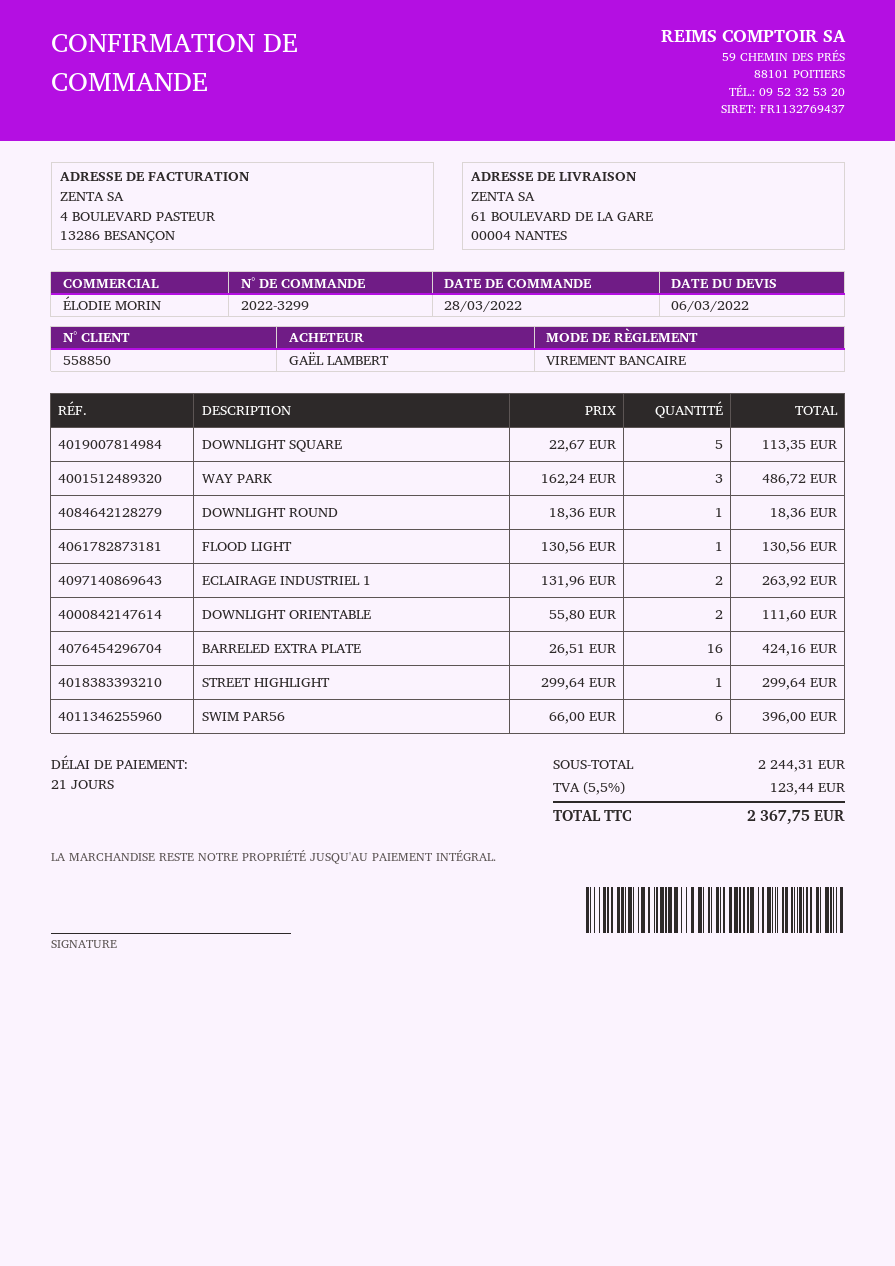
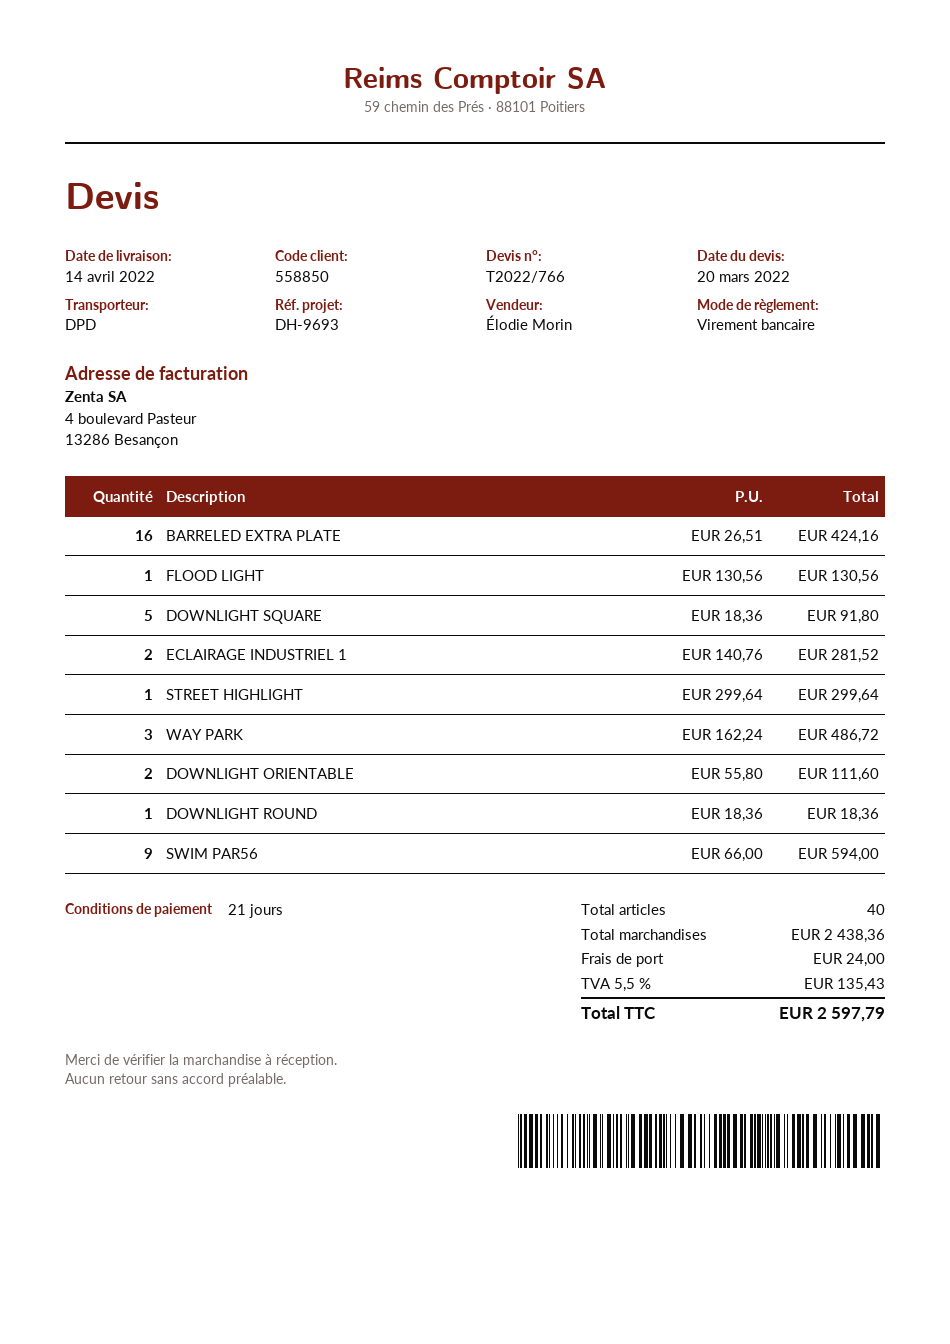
quote date: 2022-03-06 -> 2022-03-20
DOWNLIGHT SQUARE: 5 x 22.67 = 113.35 -> 5 x 18.36 = 91.80
ECLAIRAGE INDUSTRIEL 1: 2 x 131.96 = 263.92 -> 2 x 140.76 = 281.52
SWIM PAR56: 6 x 66.00 = 396.00 -> 9 x 66.00 = 594.00
subtotal: 2244.31 -> 2438.36
shipping: none -> 24.00
tax: 5.5% = 123.44 -> 5.5% = 135.43
total: 2367.75 -> 2597.79

